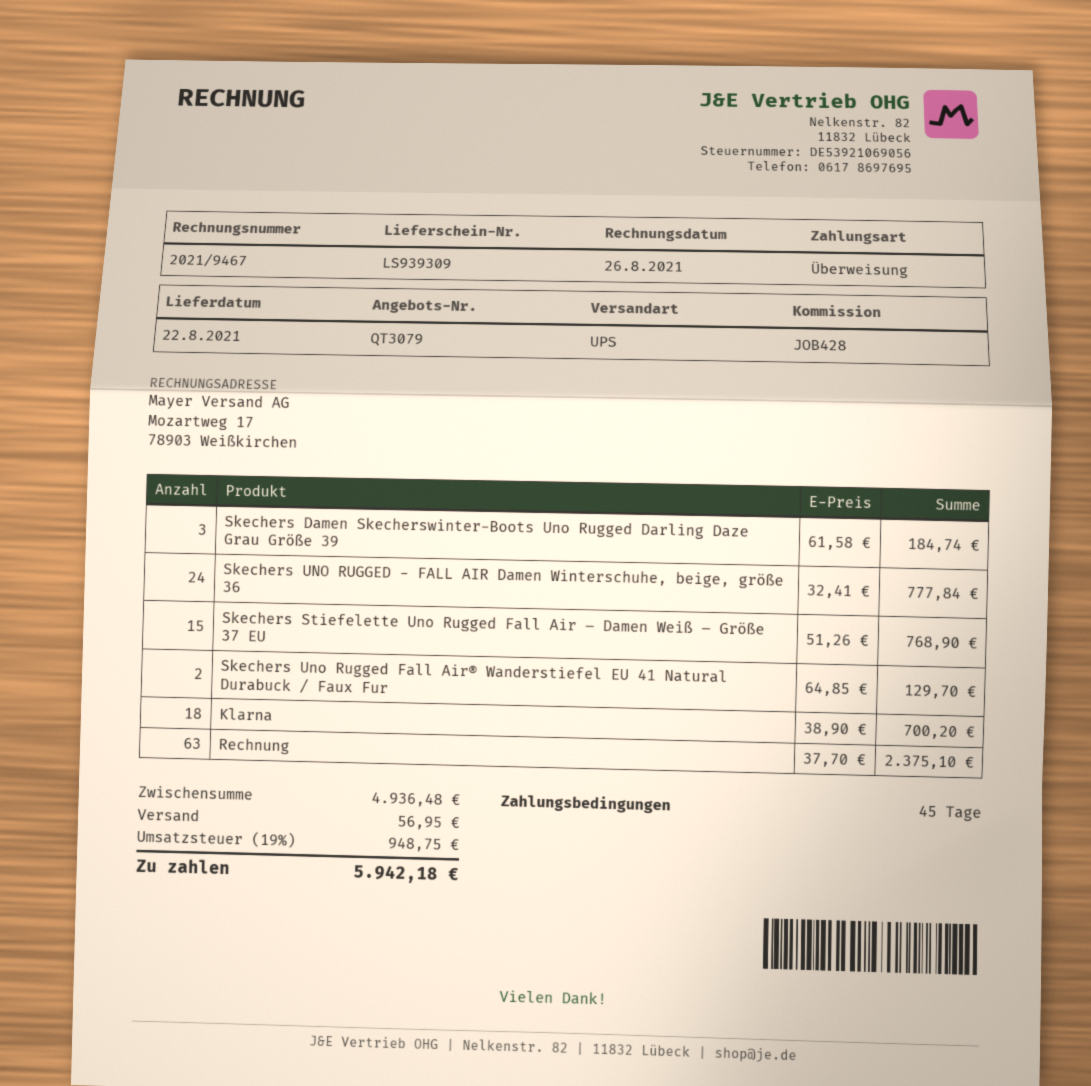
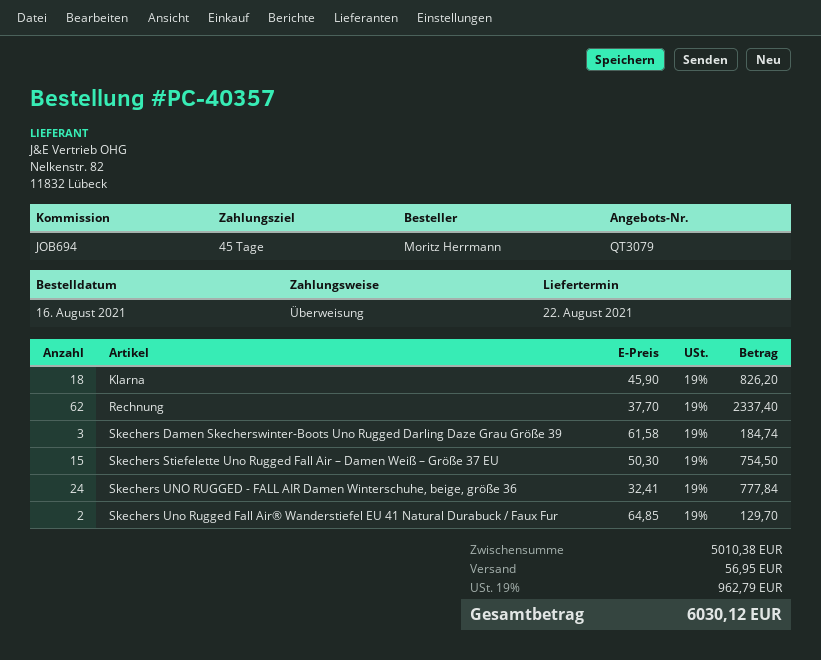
reference: JOB428 -> JOB694
Skechers Stiefelette Uno Rugged Fall Air – Damen Weiß – Größe 37 EU: 15 x 51.26 = 768.90 -> 15 x 50.30 = 754.50
Klarna: 18 x 38.90 = 700.20 -> 18 x 45.90 = 826.20
Rechnung: 63 x 37.70 = 2375.10 -> 62 x 37.70 = 2337.40
subtotal: 4936.48 -> 5010.38
tax: 19% = 948.75 -> 19% = 962.79
total: 5942.18 -> 6030.12

